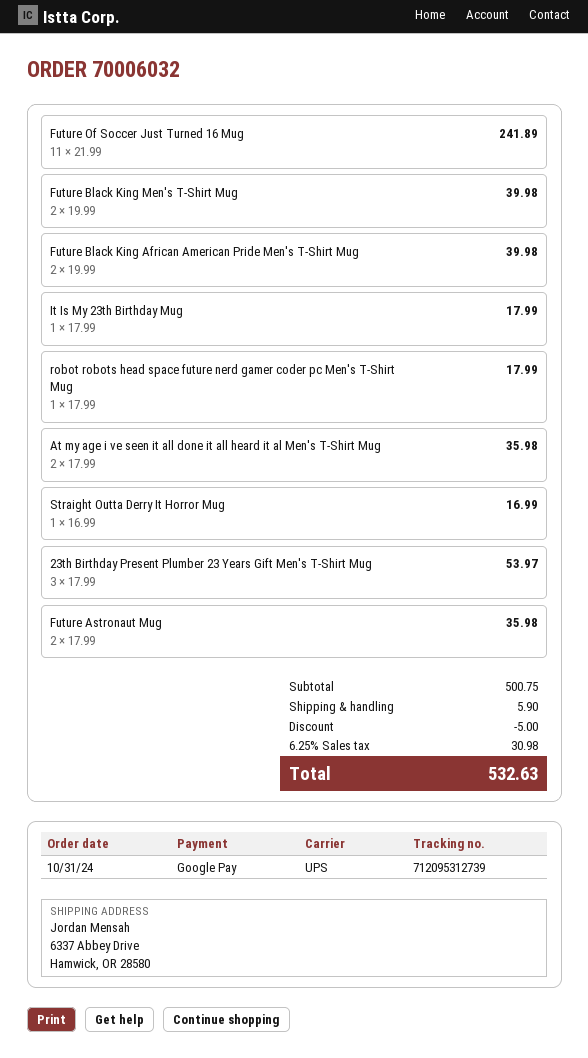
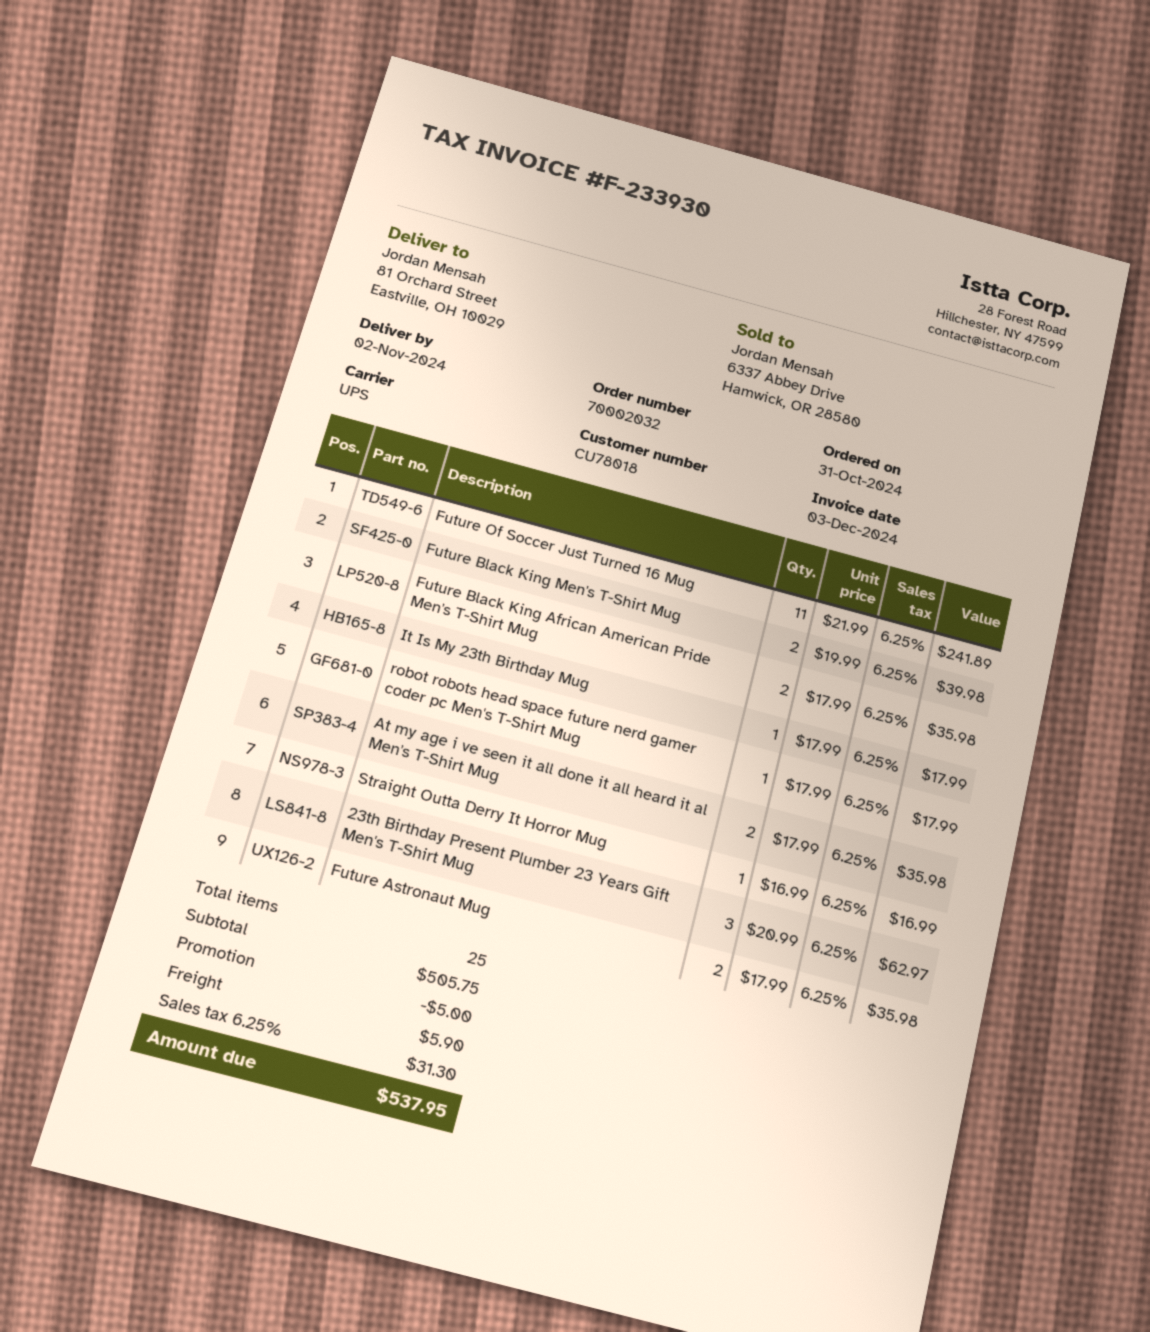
order number: 70006032 -> 70002032
ship to: 6337 Abbey Drive, Hamwick, OR 28580 -> 81 Orchard Street, Eastville, OH 10029
Future Black King African American Pride Men's T-Shirt Mug: 2 x 19.99 = 39.98 -> 2 x 17.99 = 35.98
23th Birthday Present Plumber 23 Years Gift Men's T-Shirt Mug: 3 x 17.99 = 53.97 -> 3 x 20.99 = 62.97
subtotal: 500.75 -> 505.75
tax: 6.25% = 30.98 -> 6.25% = 31.30
total: 532.63 -> 537.95

